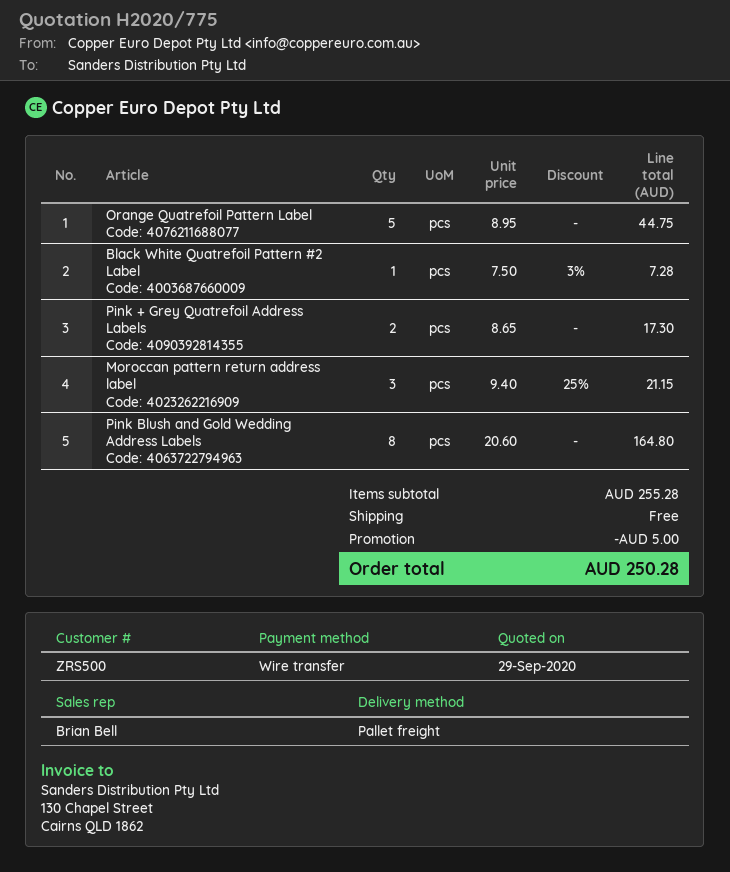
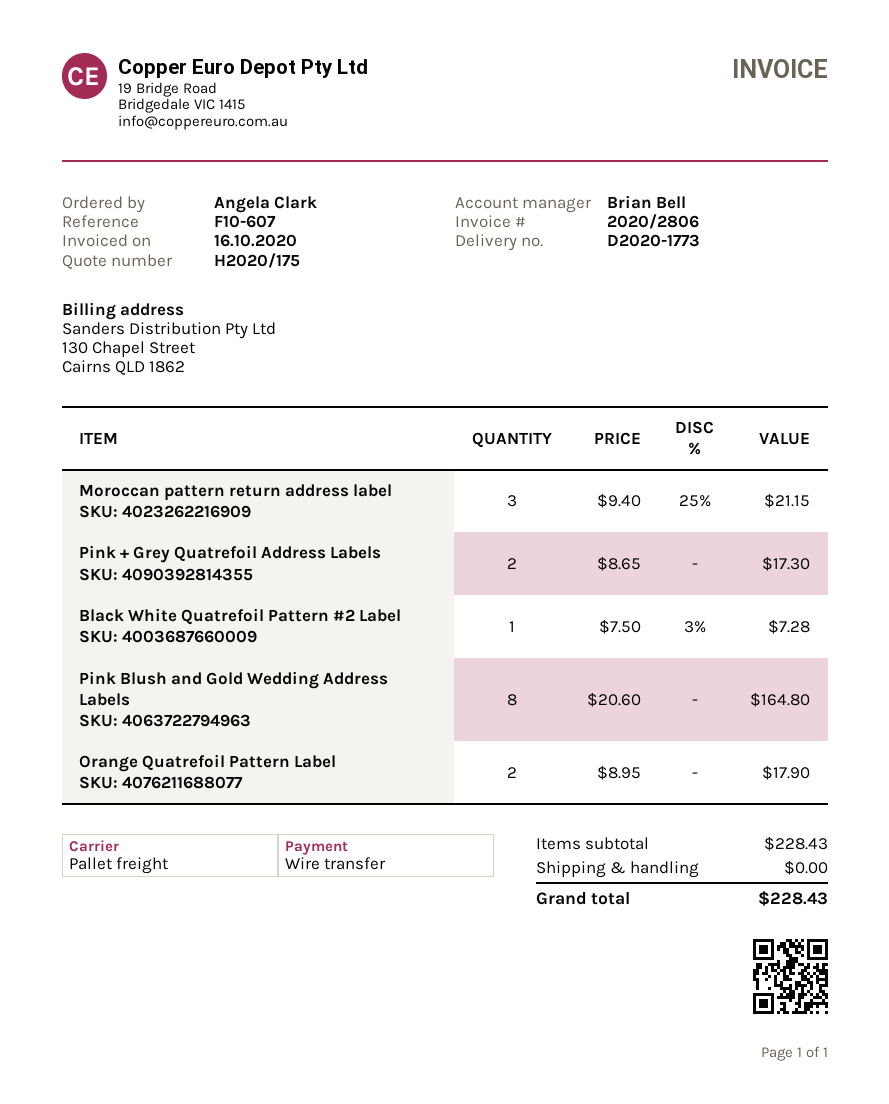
quote number: H2020/775 -> H2020/175
Orange Quatrefoil Pattern Label: 5 x 8.95 = 44.75 -> 2 x 8.95 = 17.90
subtotal: 255.28 -> 228.43
discount: 5.00 -> none
total: 250.28 -> 228.43

